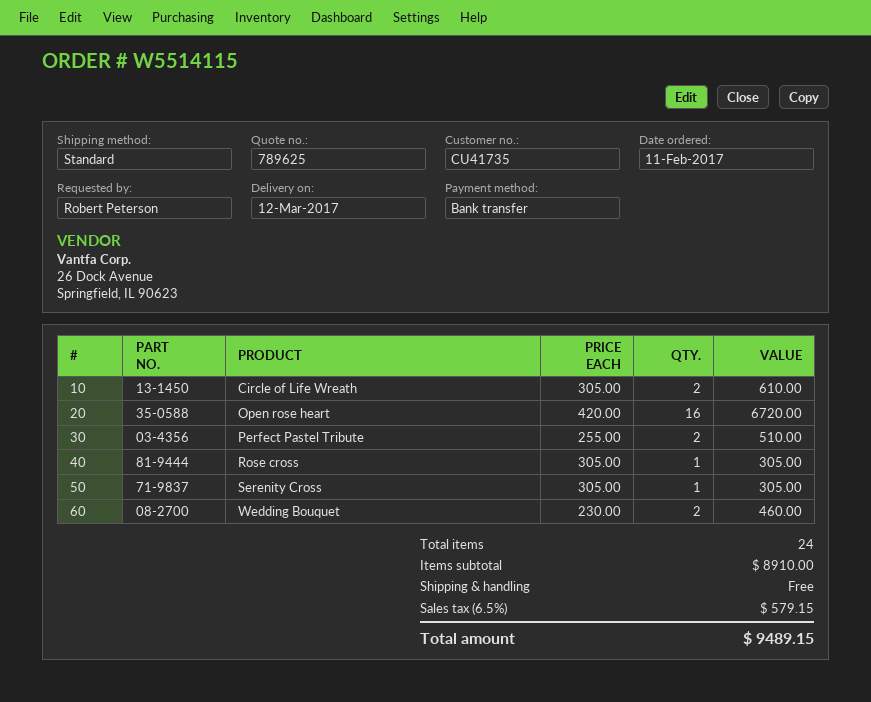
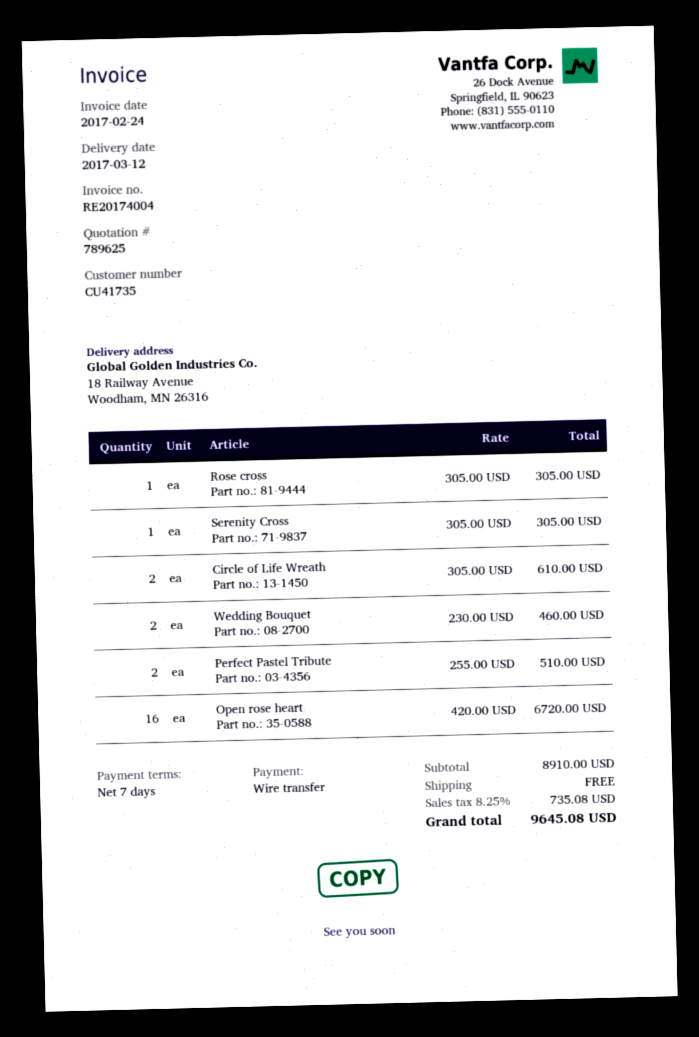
tax: 6.5% = 579.15 -> 8.25% = 735.08
total: 9489.15 -> 9645.08

